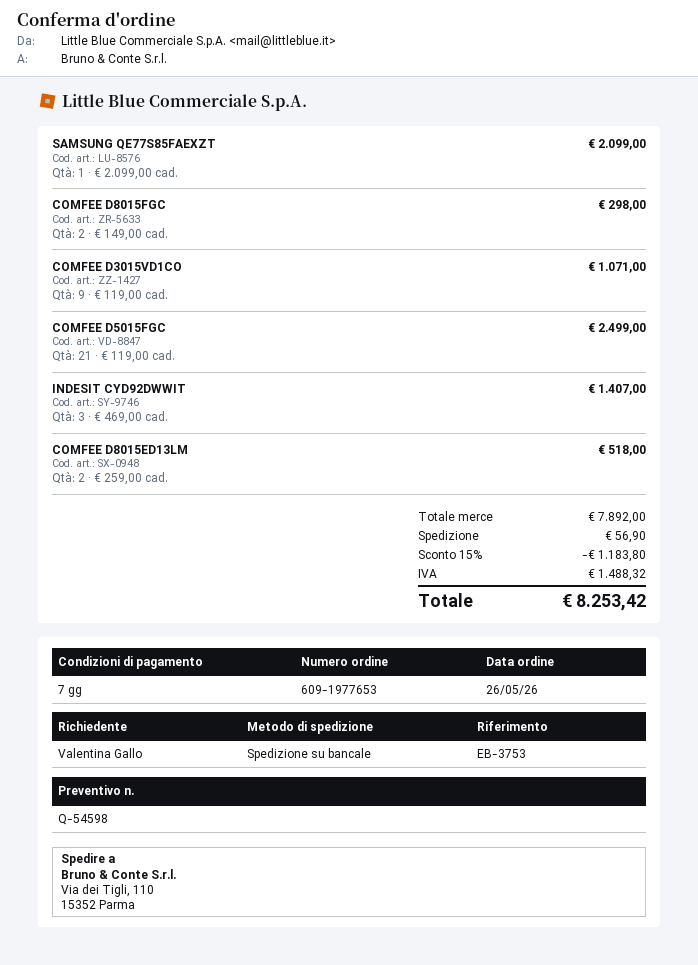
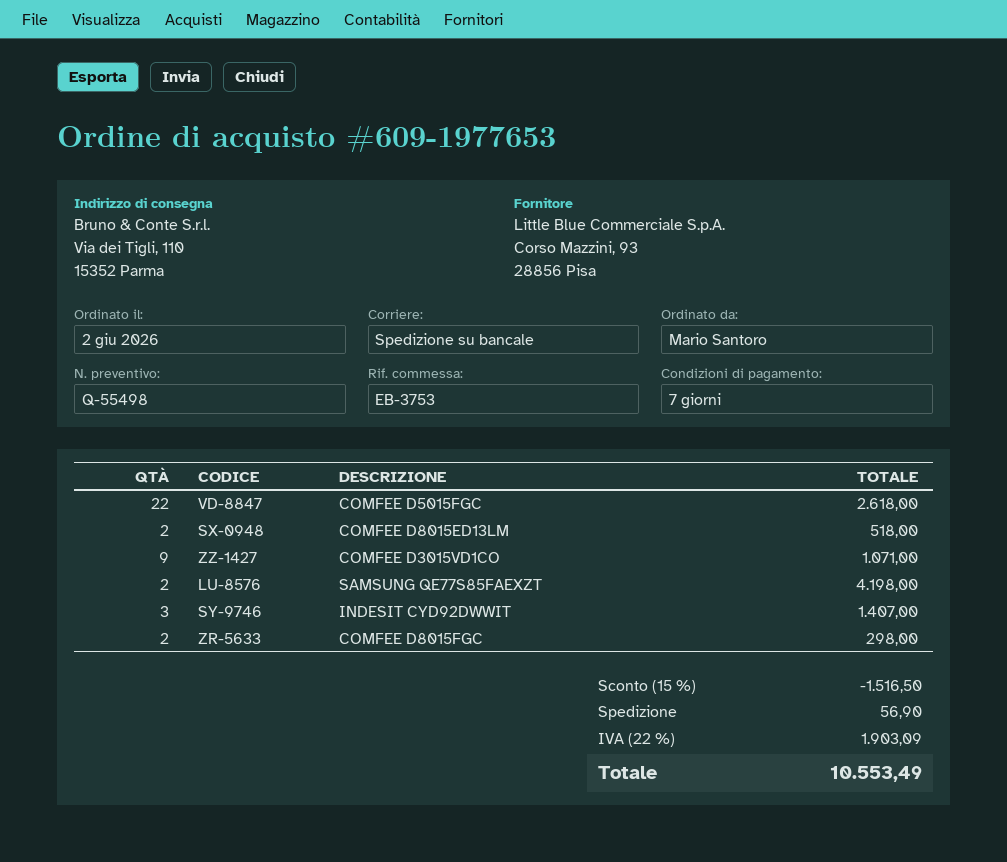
quote number: Q-54598 -> Q-55498
order date: 2026-05-26 -> 2026-06-02
ordered by: Valentina Gallo -> Mario Santoro
SAMSUNG QE77S85FAEXZT: 1 for 2099.00 -> 2 for 4198.00
COMFEE D5015FGC: 21 for 2499.00 -> 22 for 2618.00
discount: 15% = 1183.80 -> 15% = 1516.50
tax: 1488.32 -> 1903.09
total: 8253.42 -> 10553.49

